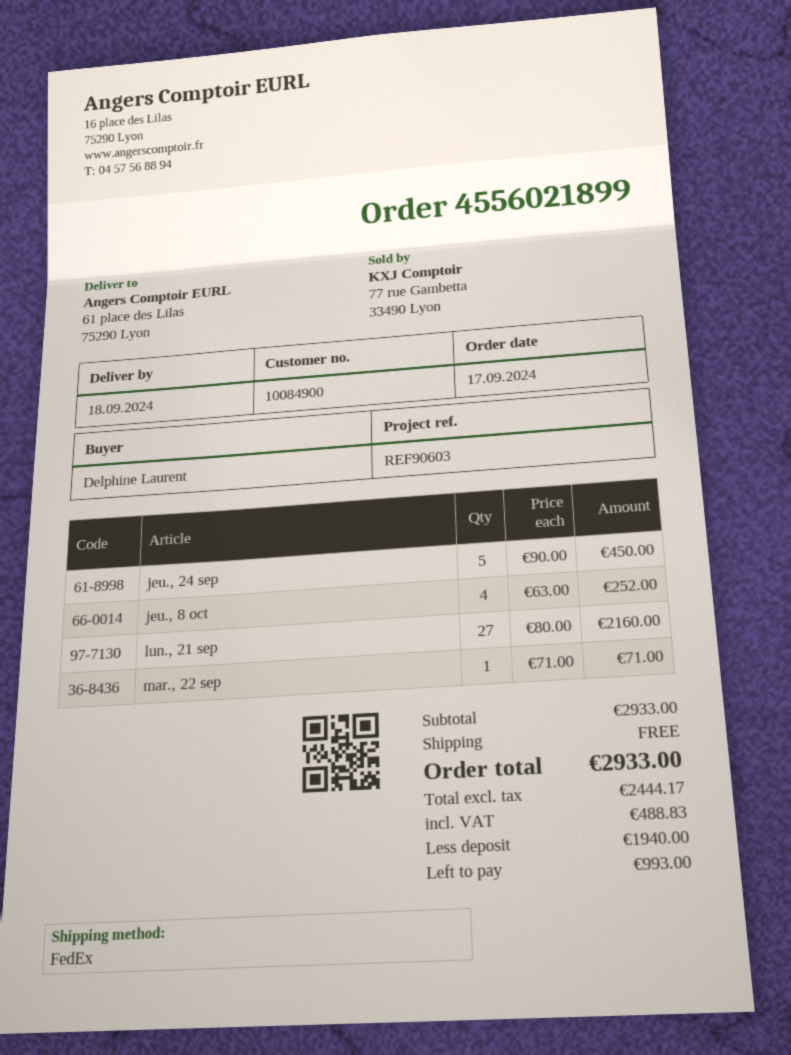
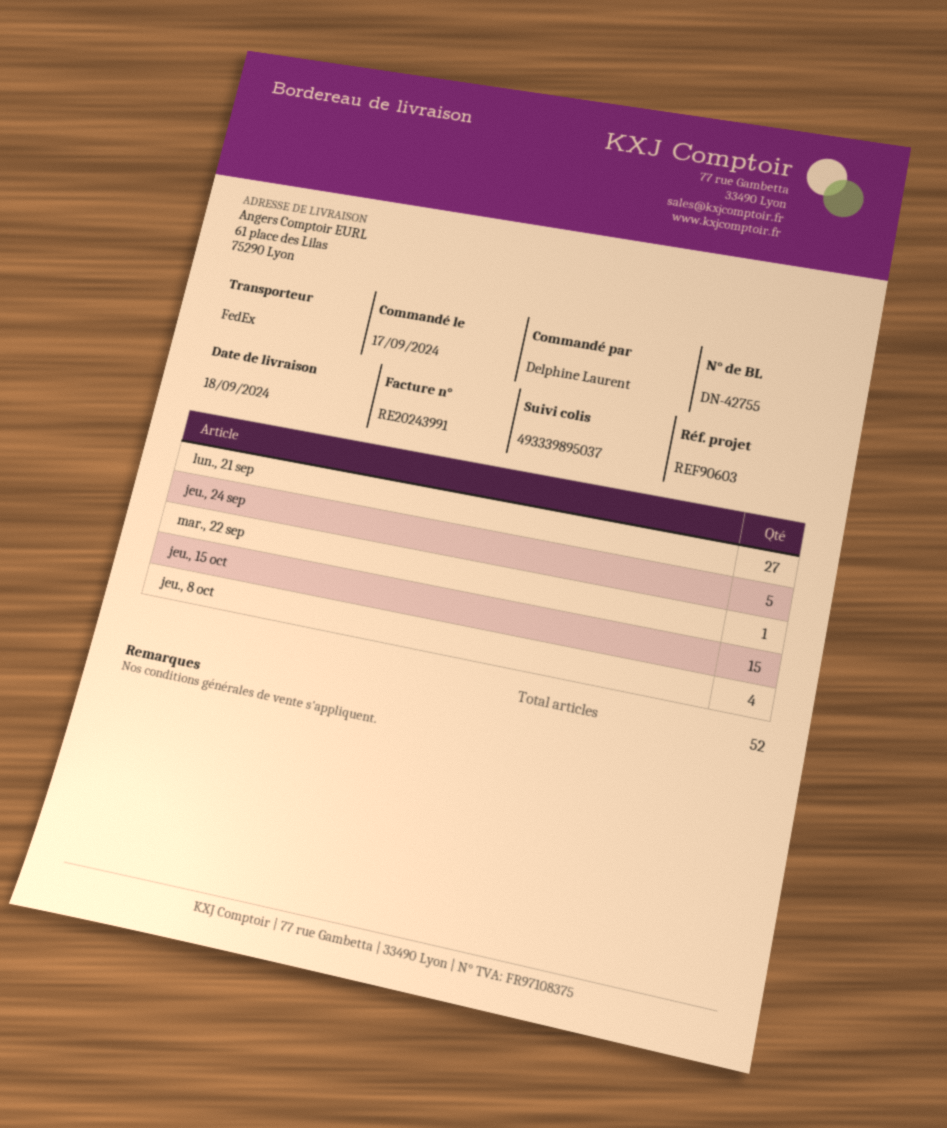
jeu., 15 oct: none -> 15

